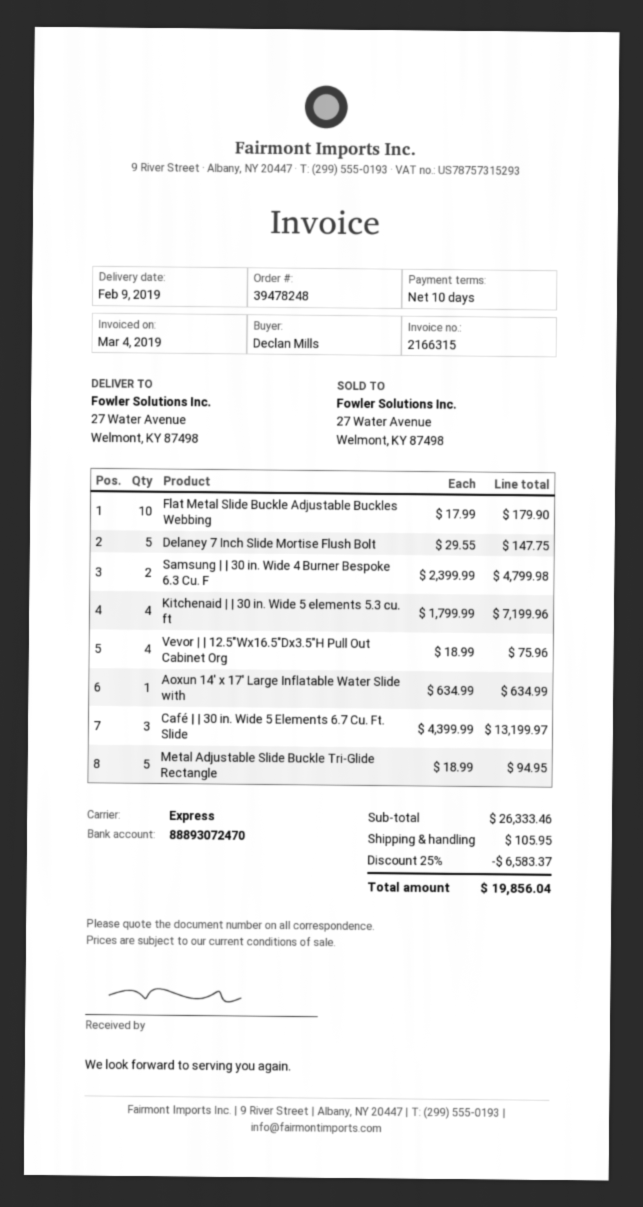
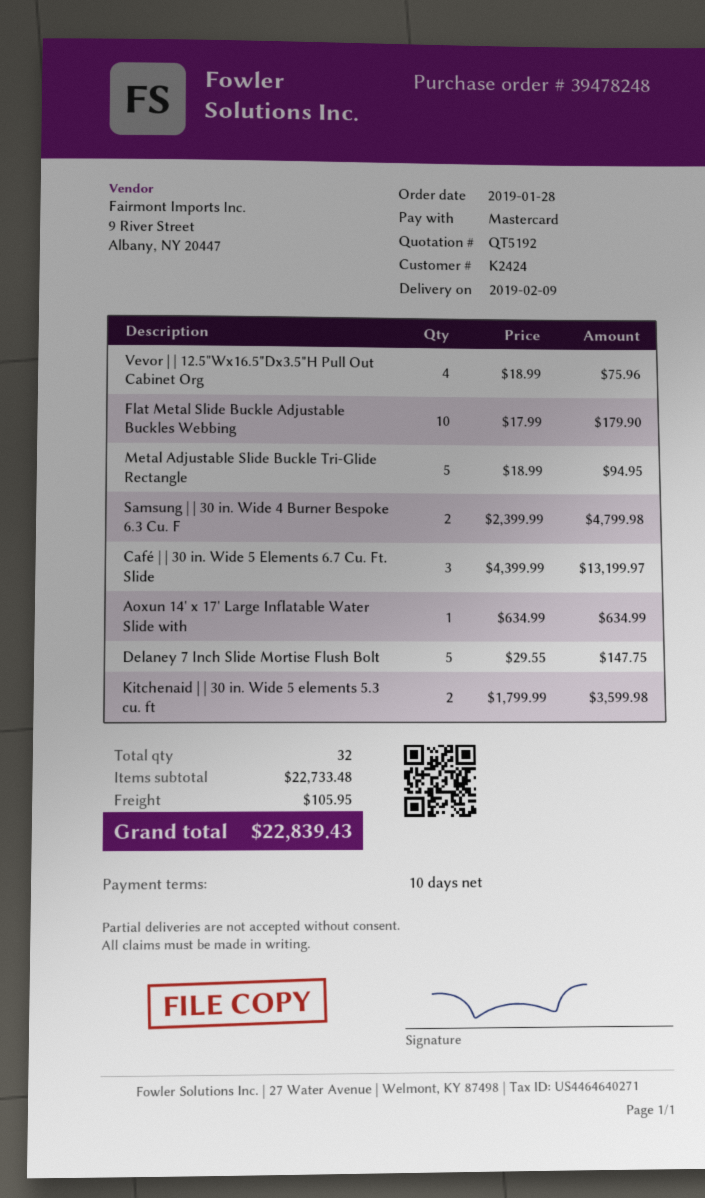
Kitchenaid | | 30 in. Wide 5 elements 5.3 cu. ft: 4 x 1799.99 = 7199.96 -> 2 x 1799.99 = 3599.98
subtotal: 26333.46 -> 22733.48
discount: 25% = 6583.37 -> none
total: 19856.04 -> 22839.43

